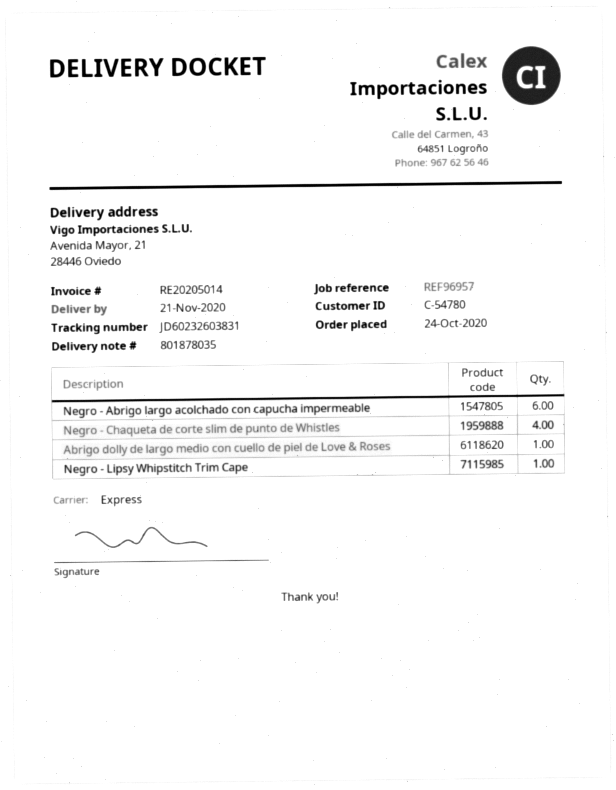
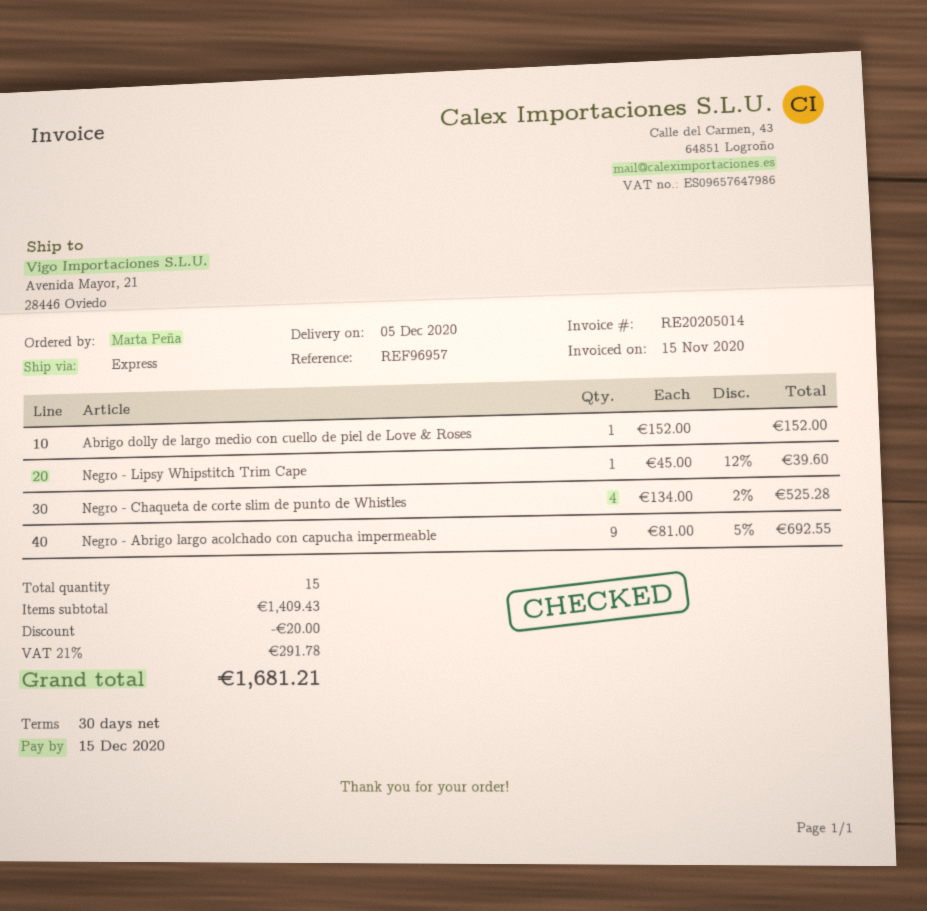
delivery date: 2020-11-21 -> 2020-12-05
Negro - Abrigo largo acolchado con capucha impermeable: 6 -> 9

